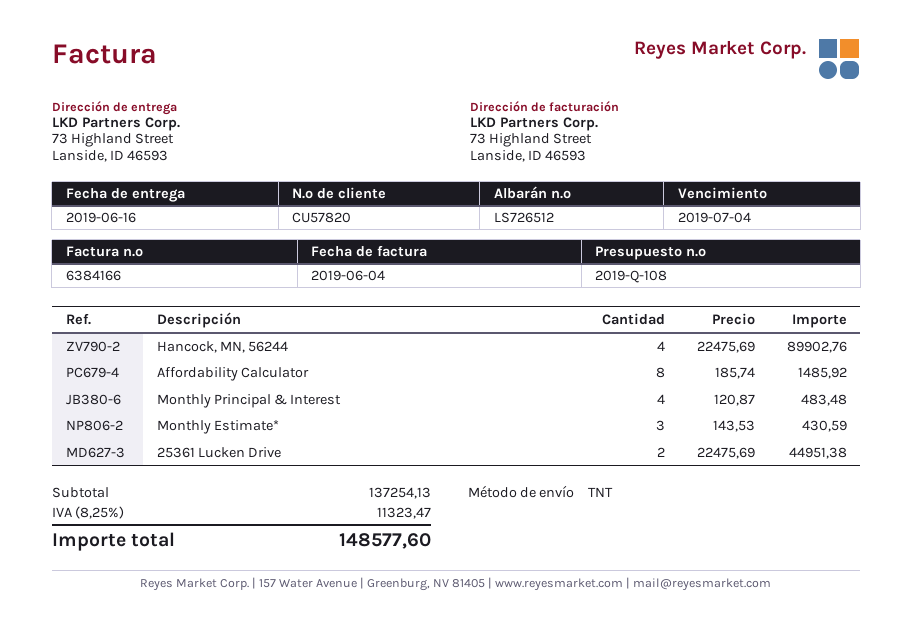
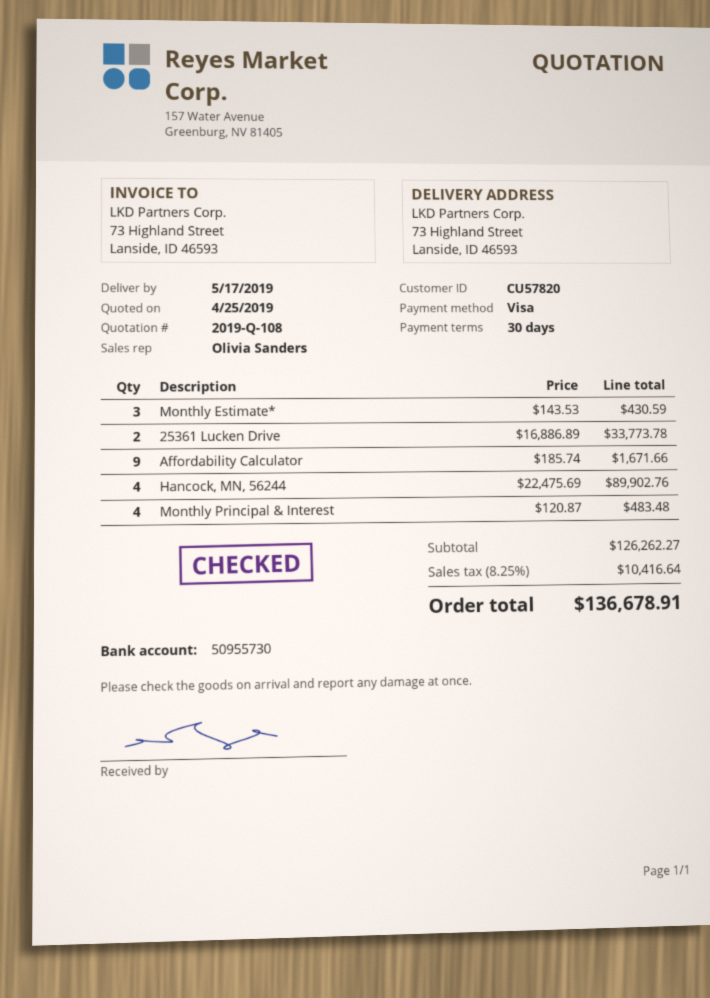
delivery date: 2019-06-16 -> 2019-05-17
Affordability Calculator: 8 x 185.74 = 1485.92 -> 9 x 185.74 = 1671.66
25361 Lucken Drive: 2 x 22475.69 = 44951.38 -> 2 x 16886.89 = 33773.78
subtotal: 137254.13 -> 126262.27
tax: 8.25% = 11323.47 -> 8.25% = 10416.64
total: 148577.60 -> 136678.91

